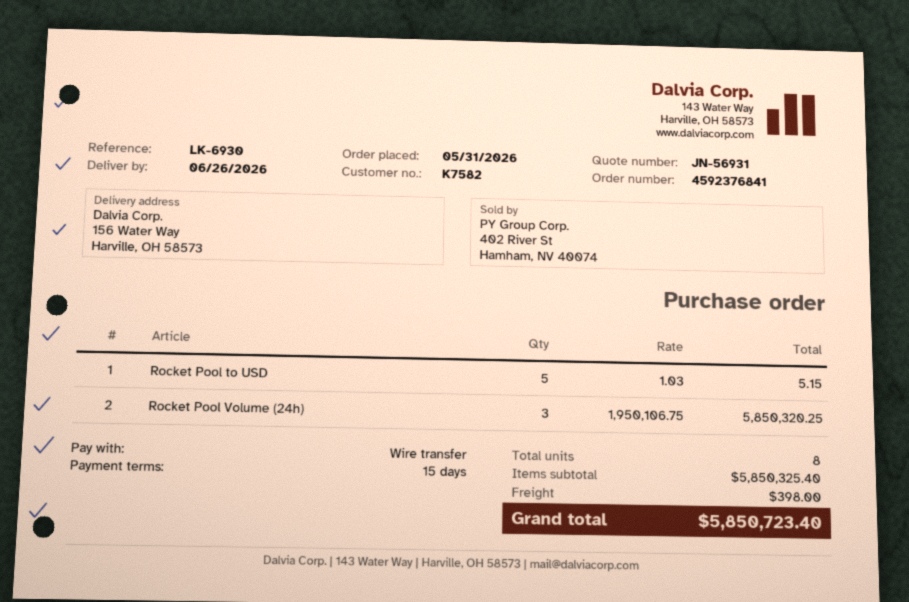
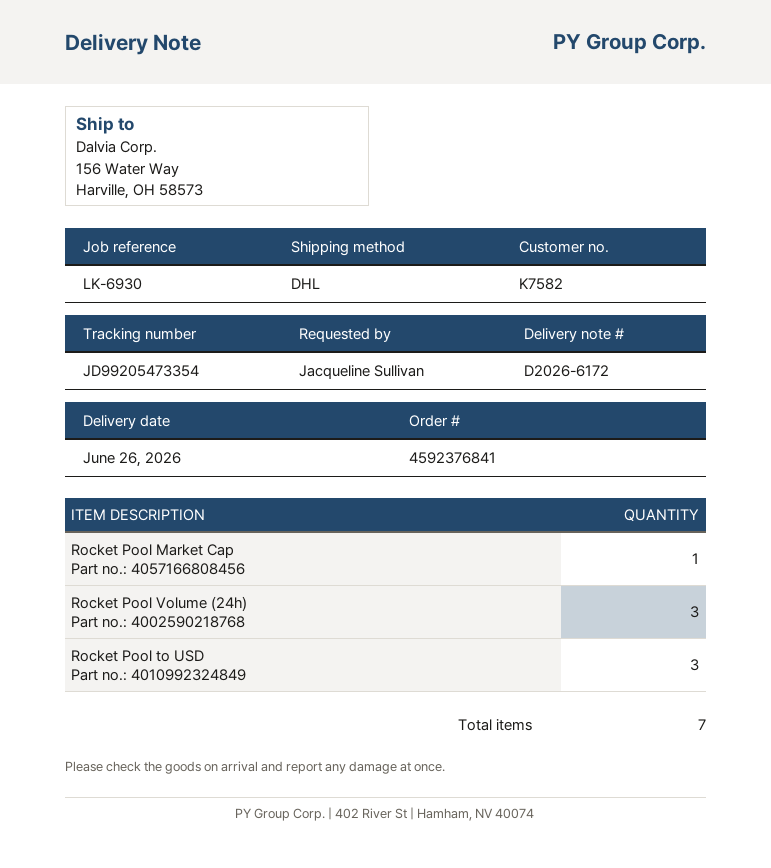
Rocket Pool to USD: 5 -> 3
Rocket Pool Market Cap: none -> 1
total quantity: 8 -> 7

